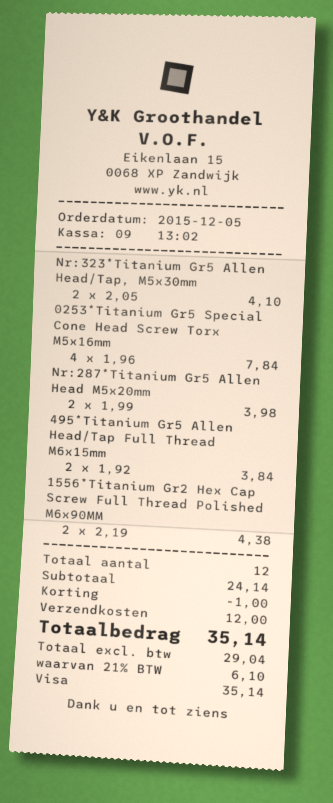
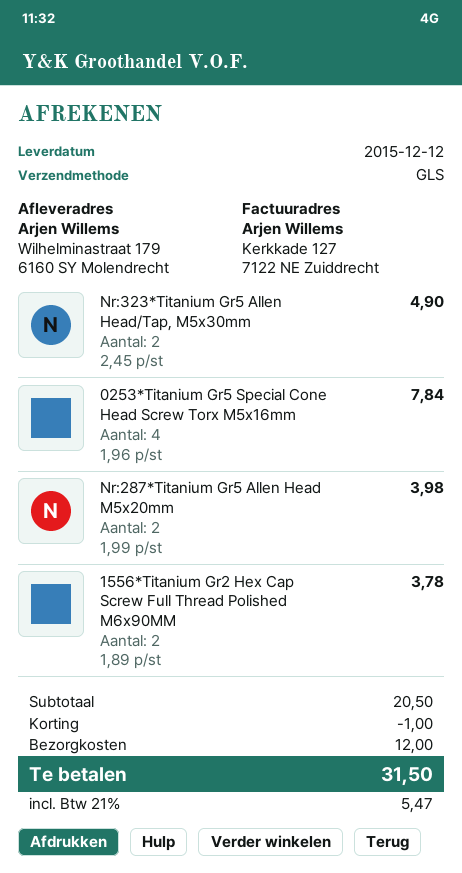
Nr:323*Titanium Gr5 Allen Head/Tap, M5x30mm: 2 x 2.05 = 4.10 -> 2 x 2.45 = 4.90
495*Titanium Gr5 Allen Head/Tap Full Thread M6x15mm: 2 x 1.92 = 3.84 -> none
1556*Titanium Gr2 Hex Cap Screw Full Thread Polished M6x90MM: 2 x 2.19 = 4.38 -> 2 x 1.89 = 3.78
subtotal: 24.14 -> 20.50
tax: 21% = 6.10 -> 21% = 5.47
total: 35.14 -> 31.50

